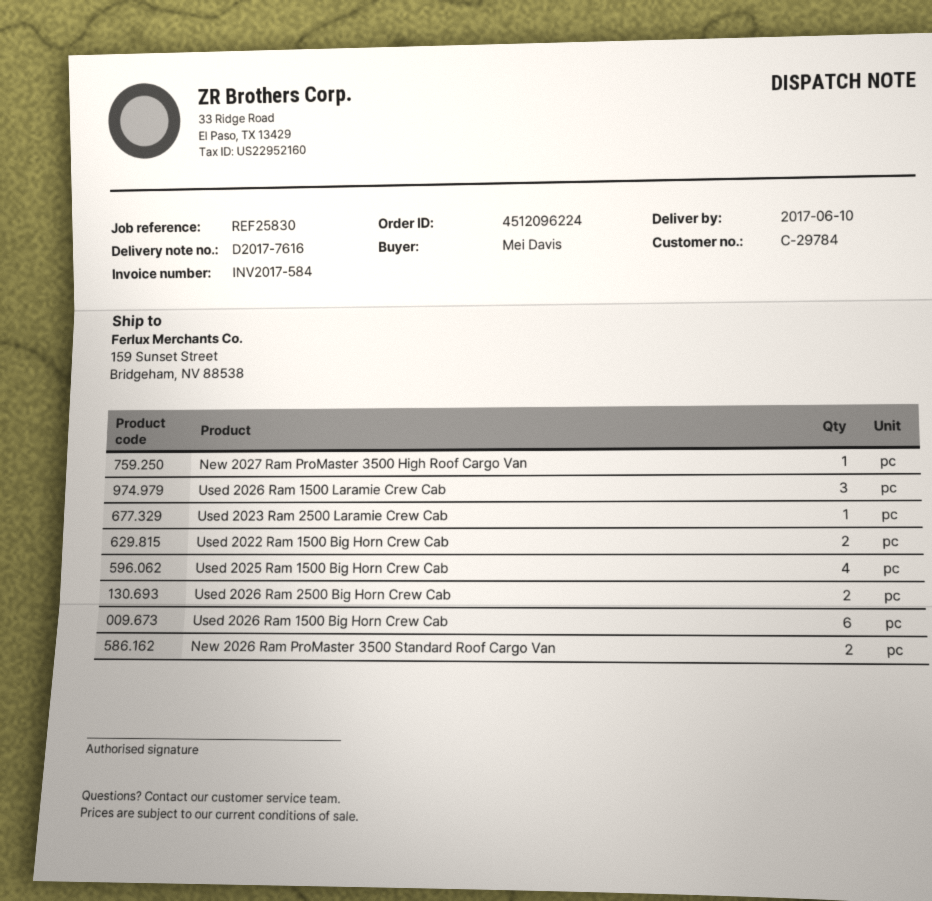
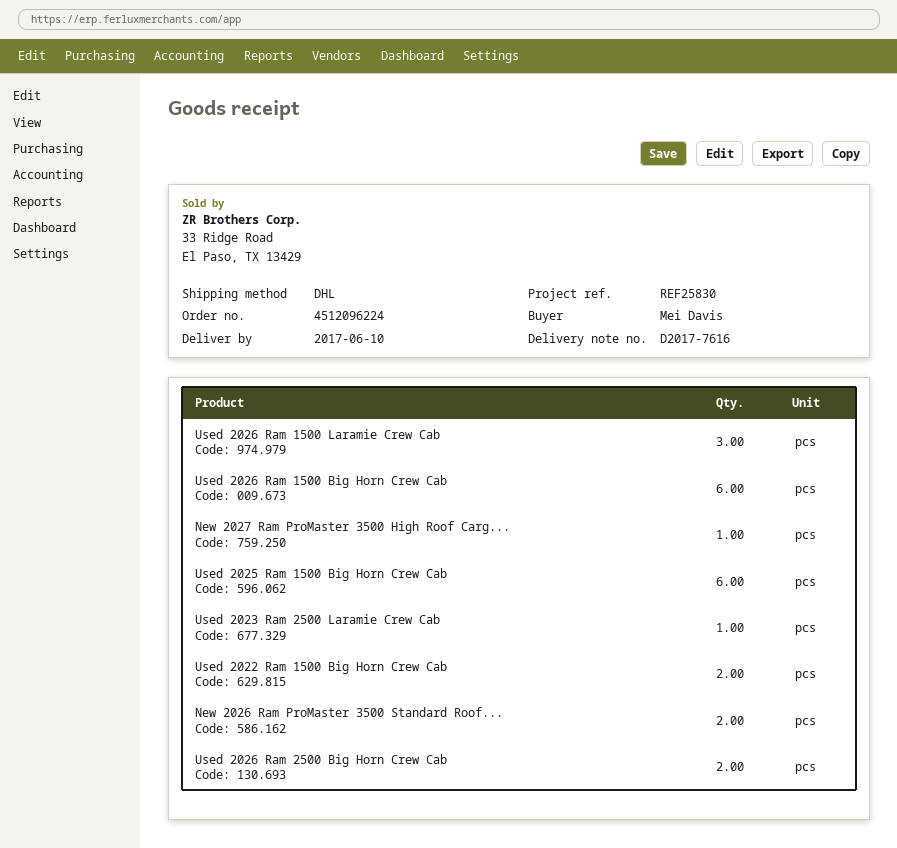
Used 2025 Ram 1500 Big Horn Crew Cab: 4 -> 6

